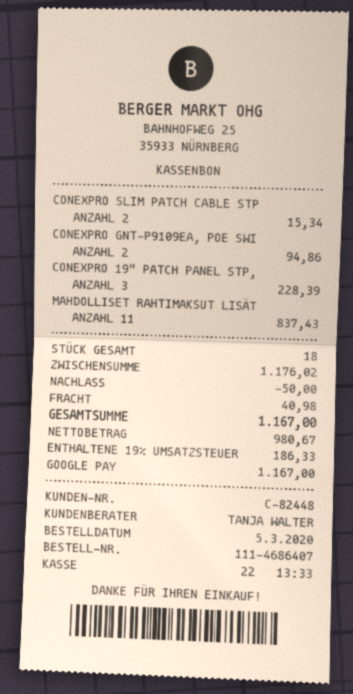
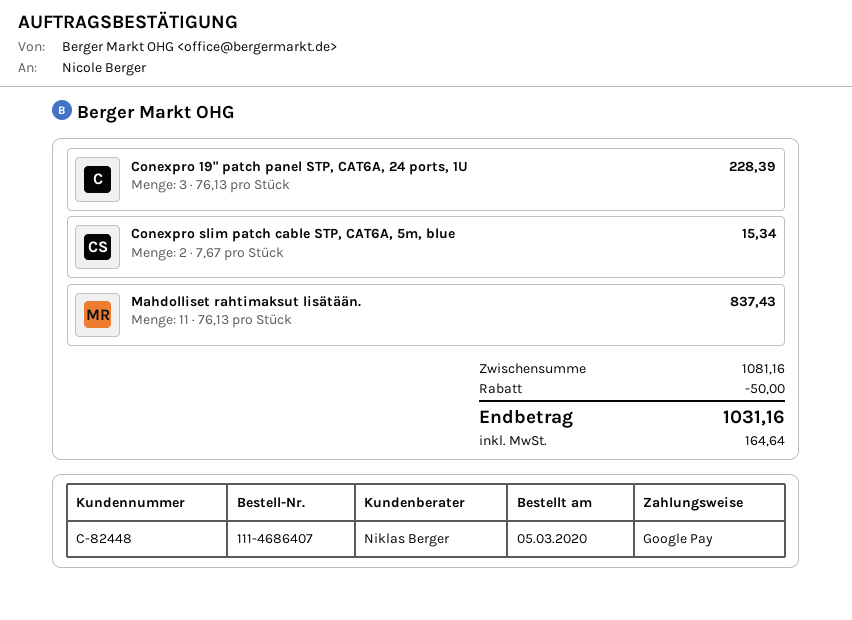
sales rep: TANJA WALTER -> Niklas Berger
CONEXPRO GNT-P9109EA, POE SWI: 2 for 94.86 -> none
subtotal: 1176.02 -> 1081.16
shipping: 40.98 -> none
tax: 186.33 -> 164.64
total: 1167.00 -> 1031.16

